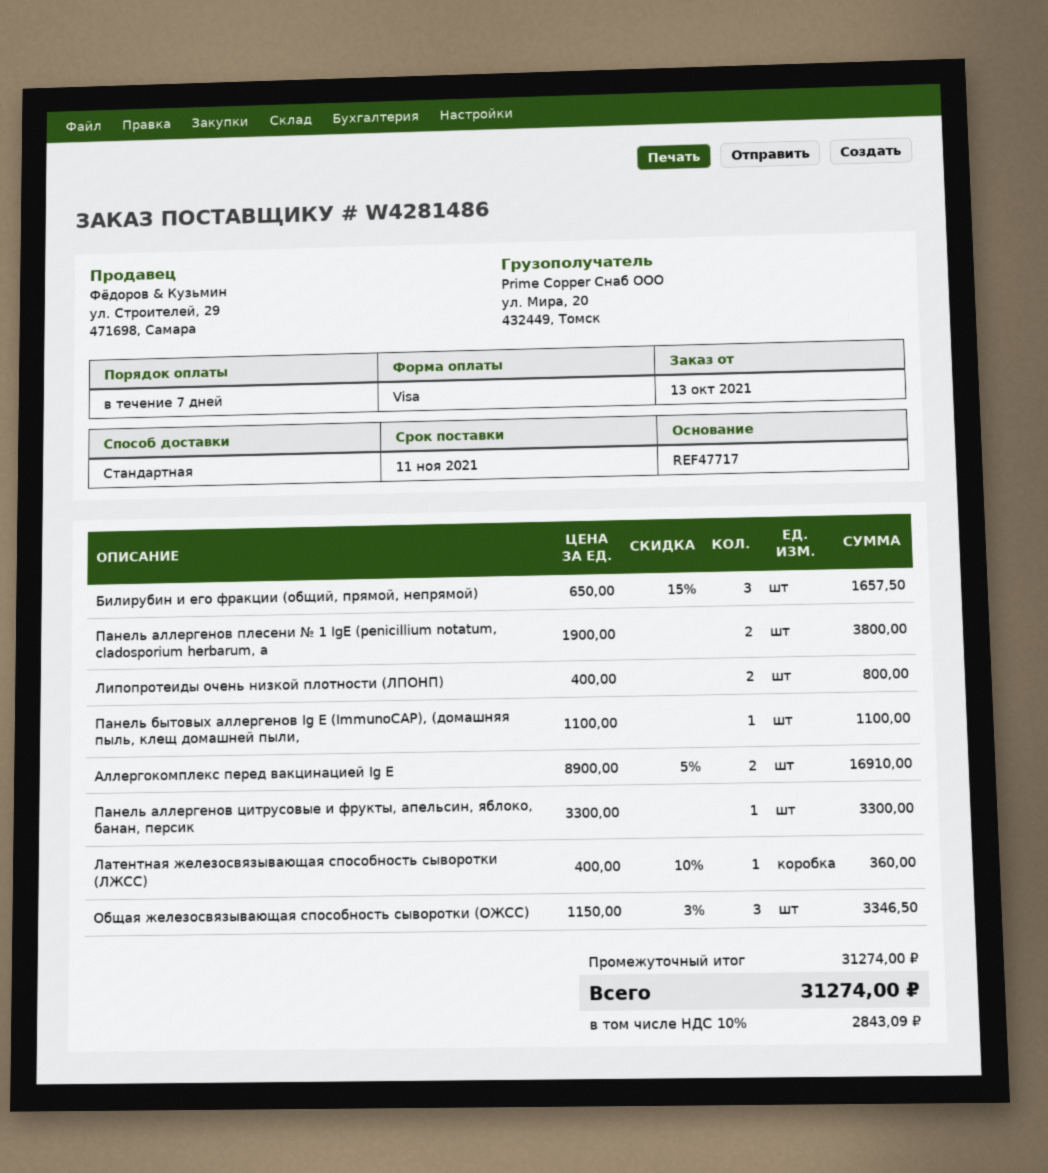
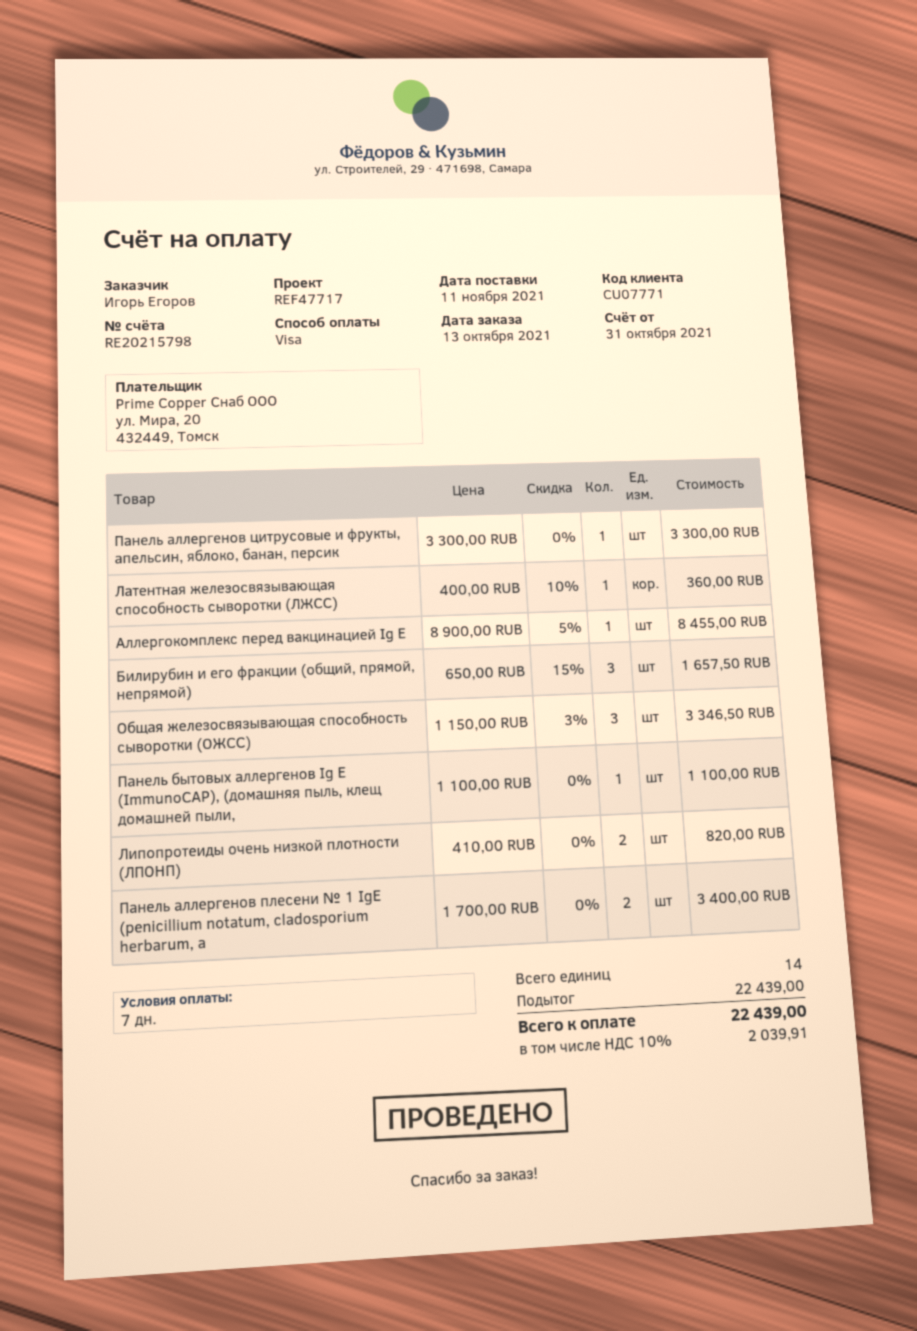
Панель аллергенов плесени № 1 IgE (penicillium notatum, cladosporium herbarum, a: 2 x 1900.00 = 3800.00 -> 2 x 1700.00 = 3400.00
Липопротеиды очень низкой плотности (ЛПОНП): 2 x 400.00 = 800.00 -> 2 x 410.00 = 820.00
Аллергокомплекс перед вакцинацией Ig E: 2 x 8900.00 - 5% = 16910.00 -> 1 x 8900.00 - 5% = 8455.00
subtotal: 31274.00 -> 22439.00
tax: 10% = 2843.09 -> 10% = 2039.91
total: 31274.00 -> 22439.00

